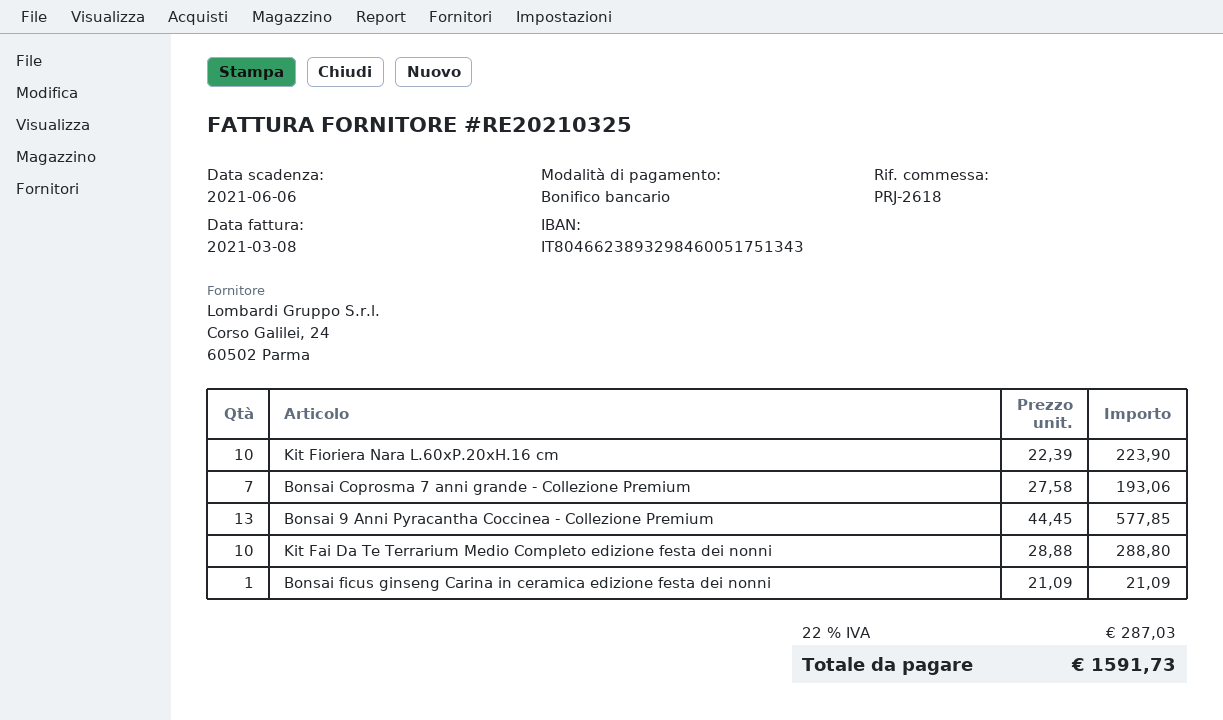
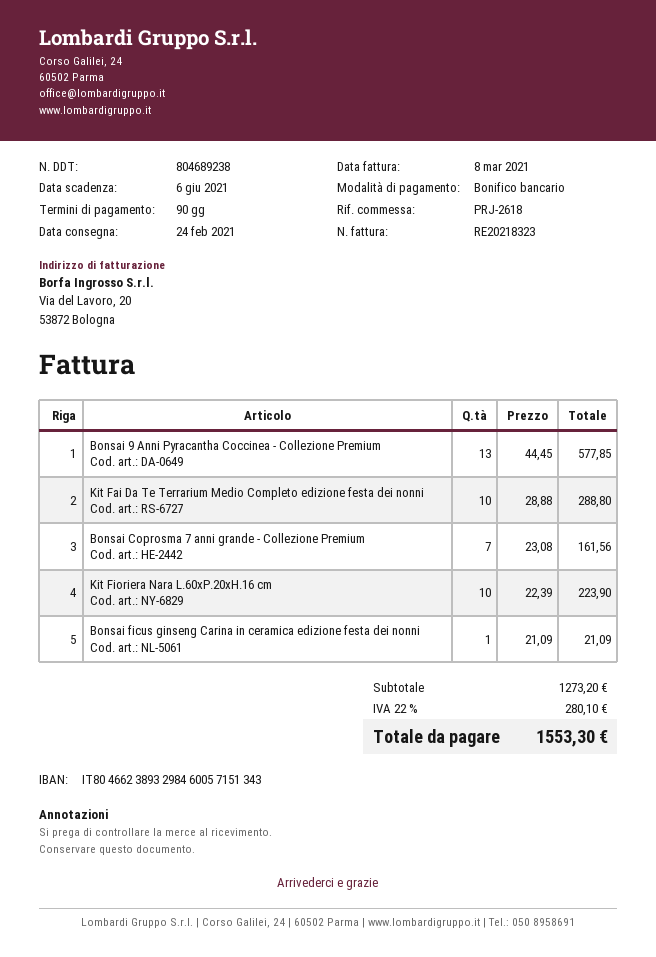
invoice number: RE20210325 -> RE20218323
bank account: IT8046623893298460051751343 -> IT8046623893298460057151343
Bonsai Coprosma 7 anni grande - Collezione Premium: 7 x 27.58 = 193.06 -> 7 x 23.08 = 161.56
tax: 22% = 287.03 -> 22% = 280.10
total: 1591.73 -> 1553.30

